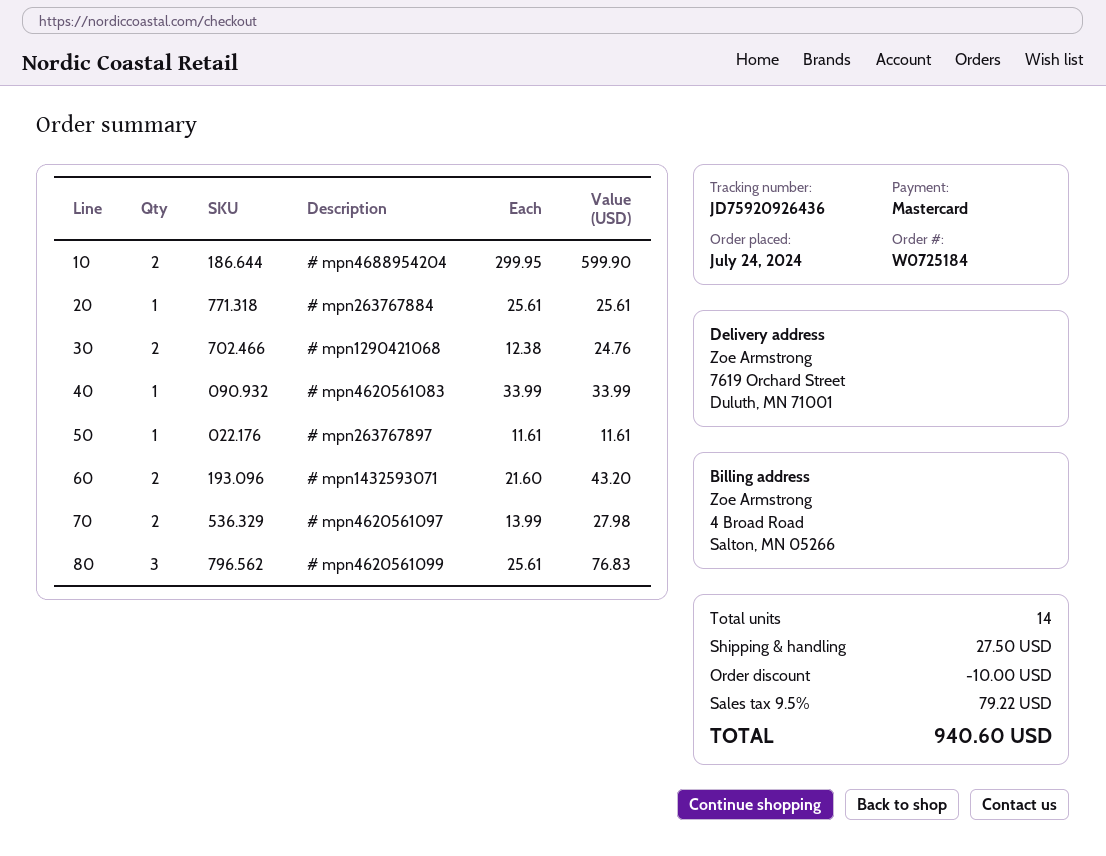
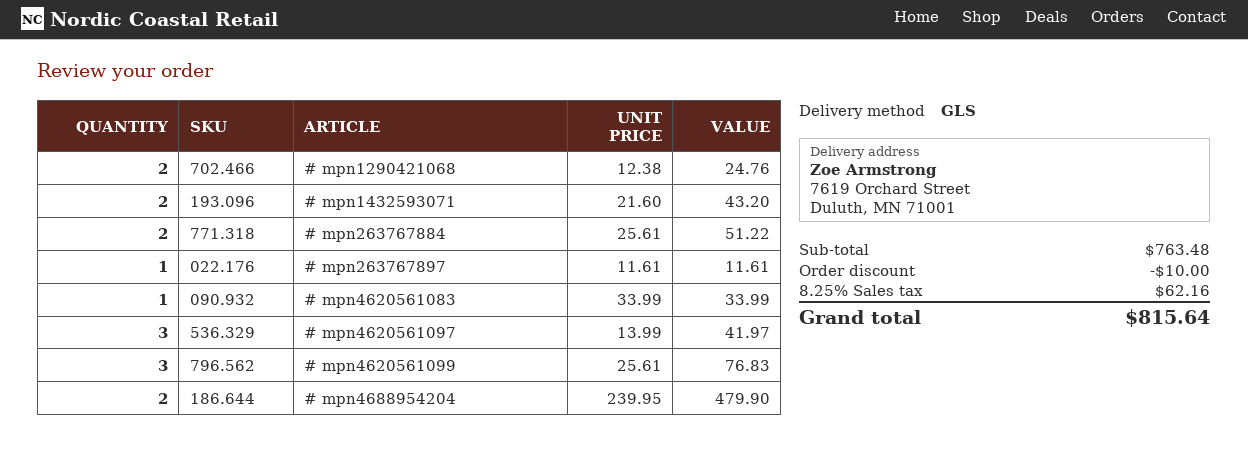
# mpn4688954204: 2 x 299.95 = 599.90 -> 2 x 239.95 = 479.90
# mpn263767884: 1 x 25.61 = 25.61 -> 2 x 25.61 = 51.22
# mpn4620561097: 2 x 13.99 = 27.98 -> 3 x 13.99 = 41.97
shipping: 27.50 -> none
tax: 9.5% = 79.22 -> 8.25% = 62.16
total: 940.60 -> 815.64

